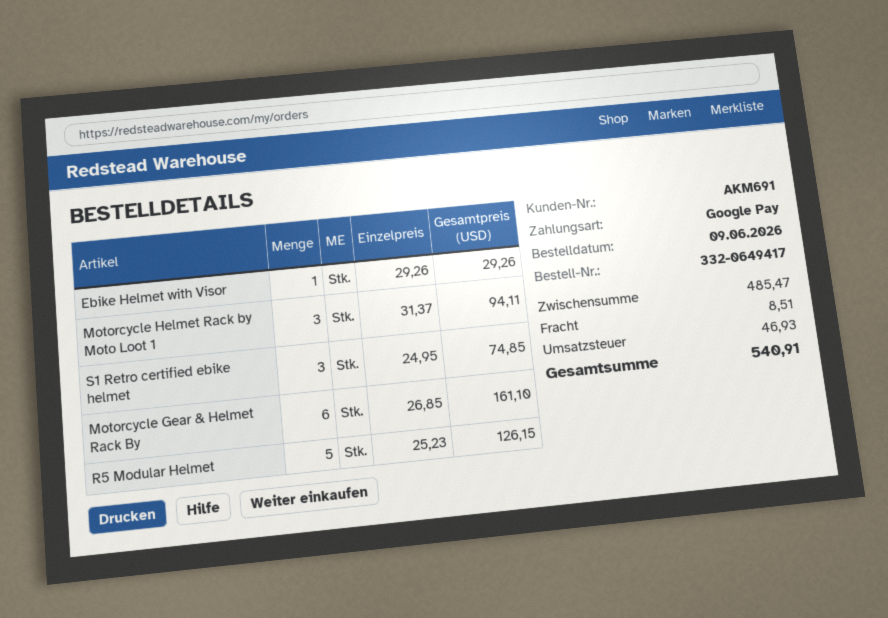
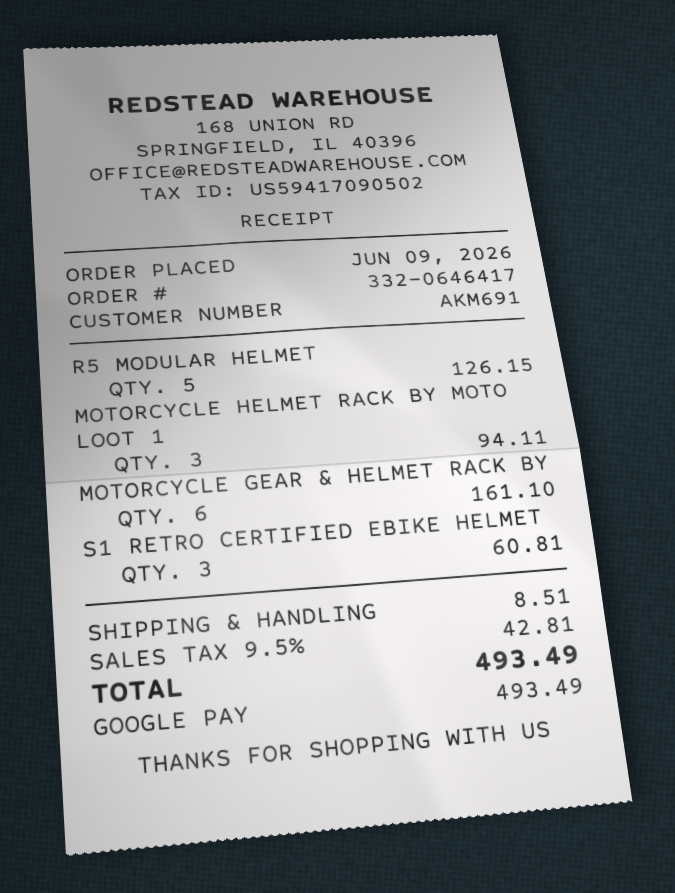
order number: 332-0649417 -> 332-0646417
Ebike Helmet with Visor: 1 for 29.26 -> none
S1 Retro certified ebike helmet: 3 for 74.85 -> 3 for 60.81
tax: 46.93 -> 42.81
total: 540.91 -> 493.49

